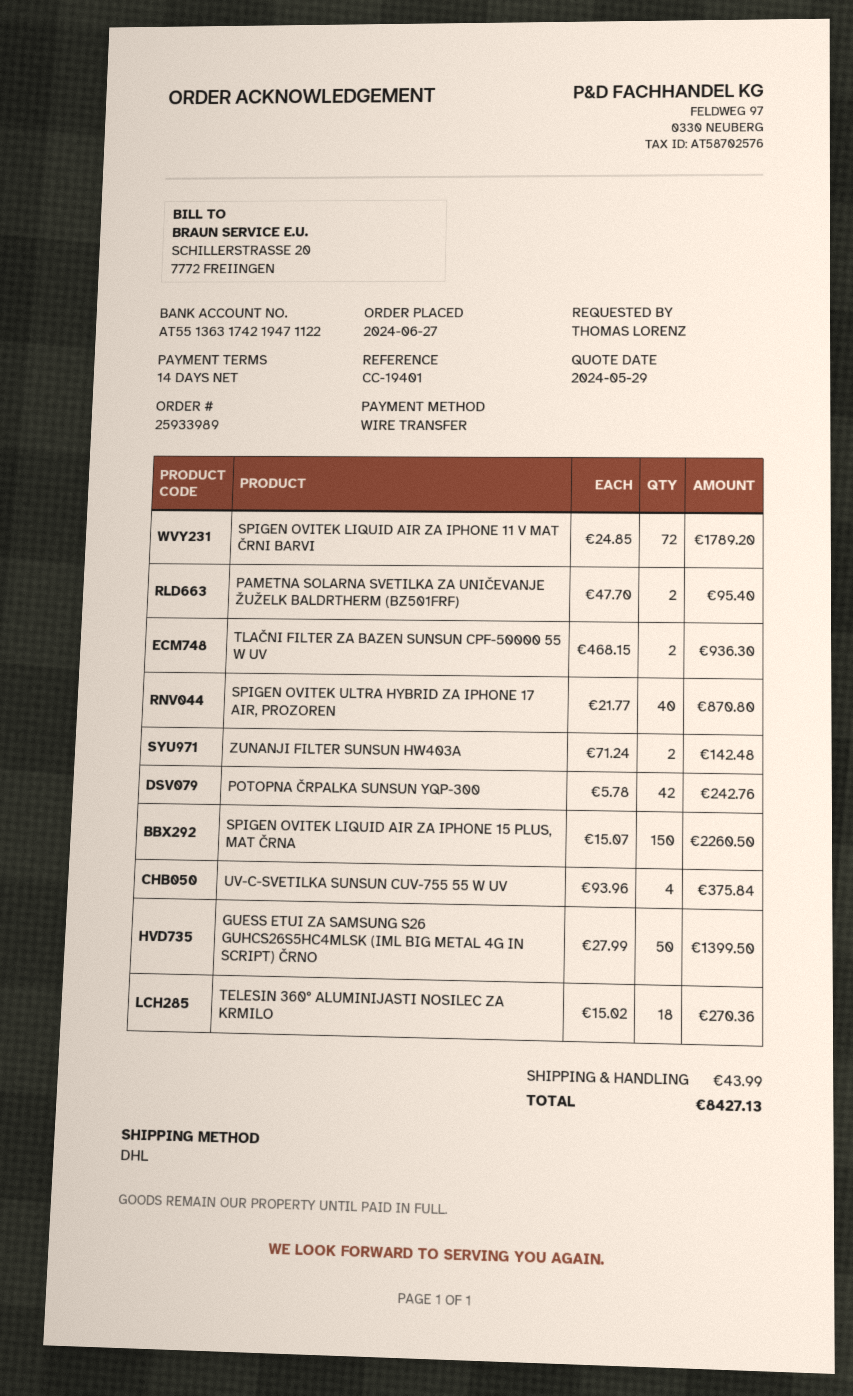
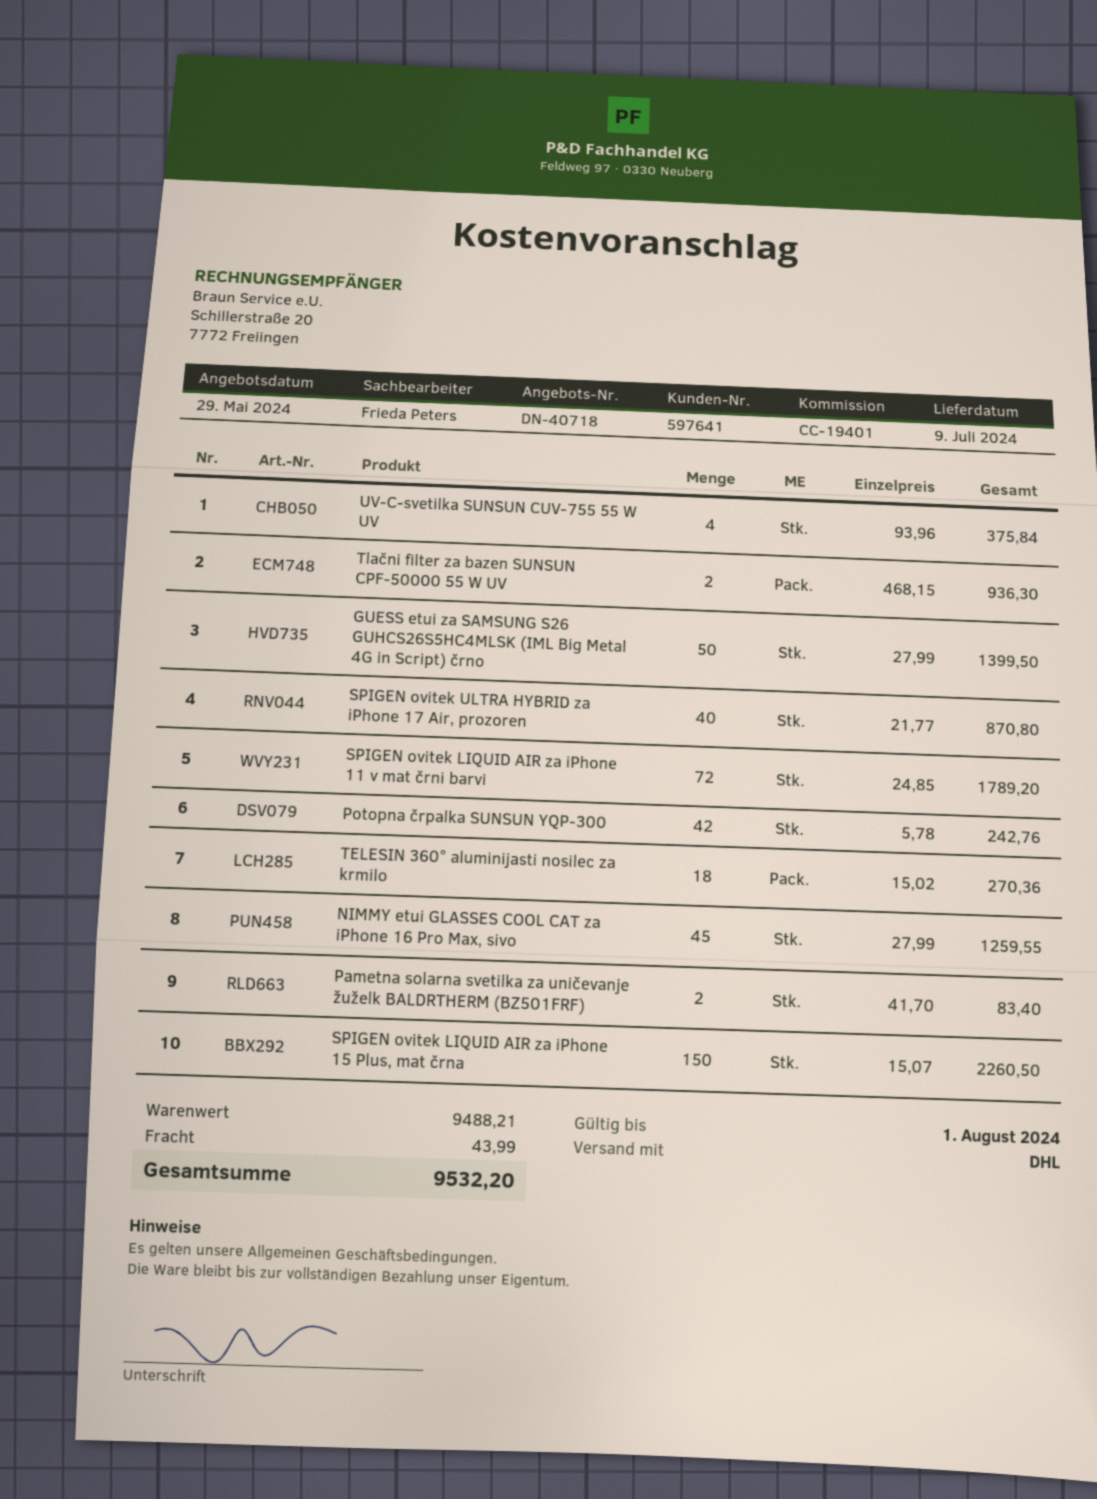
PAMETNA SOLARNA SVETILKA ZA UNIČEVANJE ŽUŽELK BALDRTHERM (BZ501FRF): 2 x 47.70 = 95.40 -> 2 x 41.70 = 83.40
ZUNANJI FILTER SUNSUN HW403A: 2 x 71.24 = 142.48 -> none
NIMMY etui GLASSES COOL CAT za iPhone 16 Pro Max, sivo: none -> 45 x 27.99 = 1259.55
total: 8427.13 -> 9532.20

